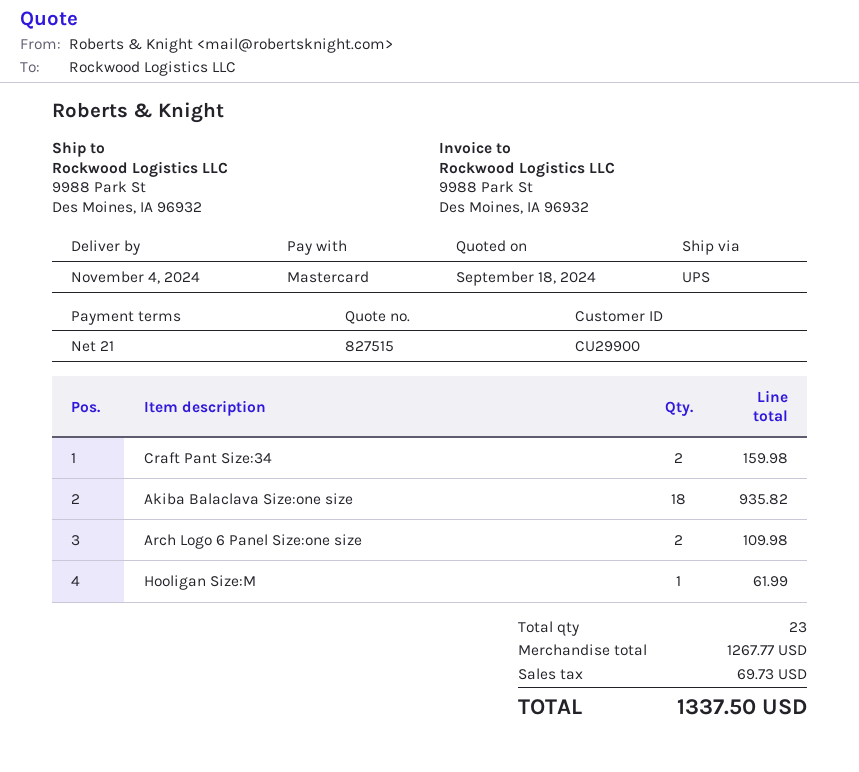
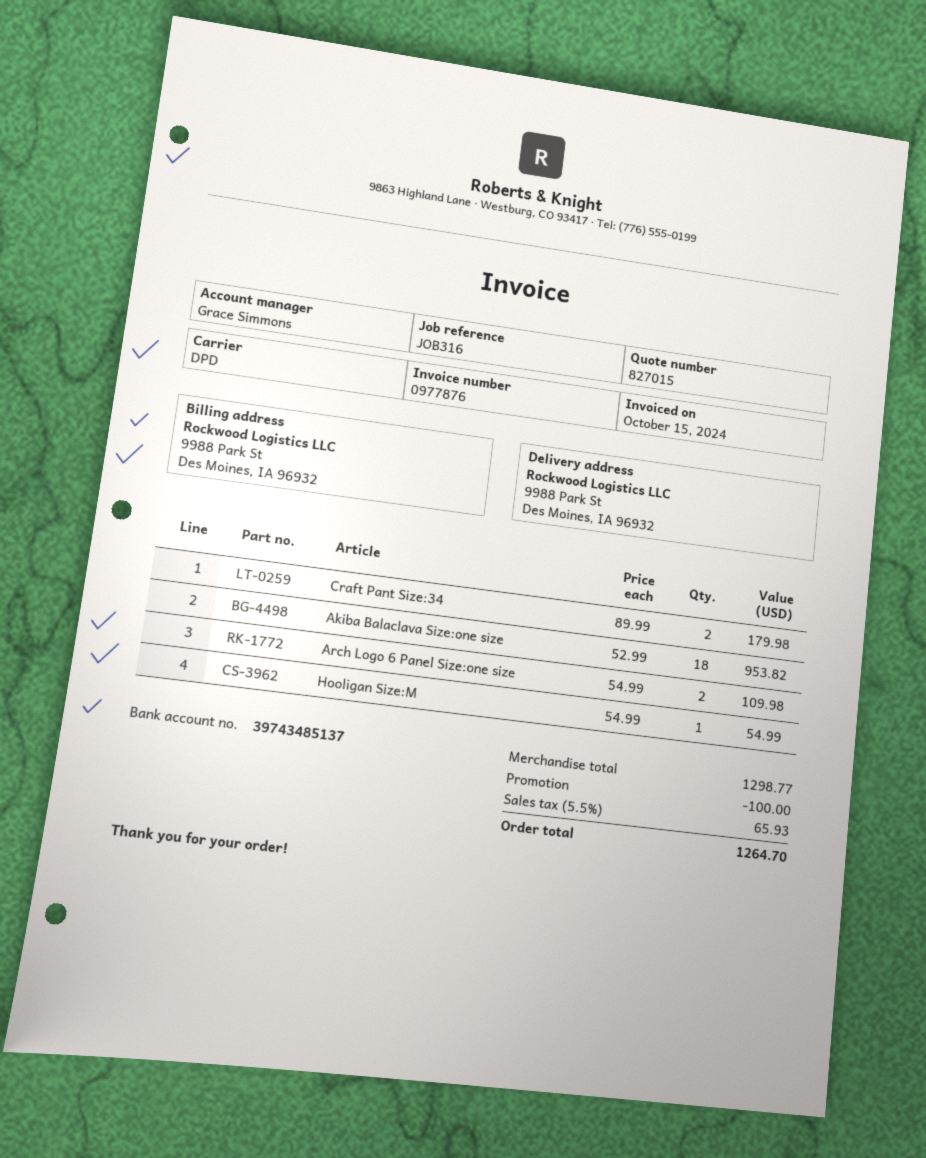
quote number: 827515 -> 827015
shipping method: UPS -> DPD
Craft Pant Size:34: 2 for 159.98 -> 2 for 179.98
Akiba Balaclava Size:one size: 18 for 935.82 -> 18 for 953.82
Hooligan Size:M: 1 for 61.99 -> 1 for 54.99
subtotal: 1267.77 -> 1298.77
discount: none -> 100.00
tax: 69.73 -> 65.93
total: 1337.50 -> 1264.70

